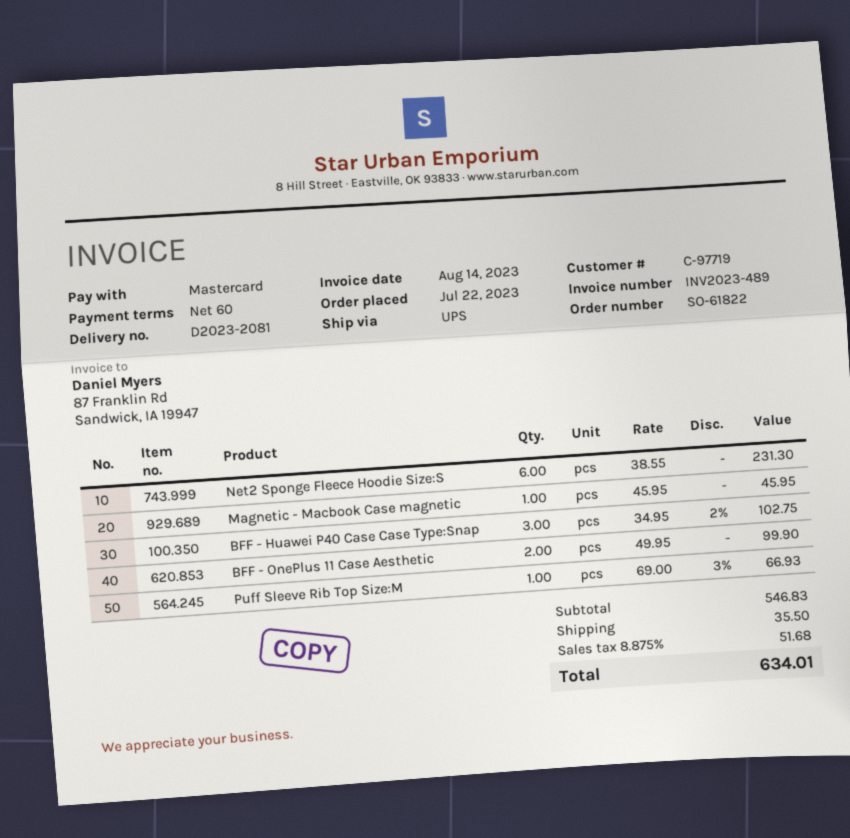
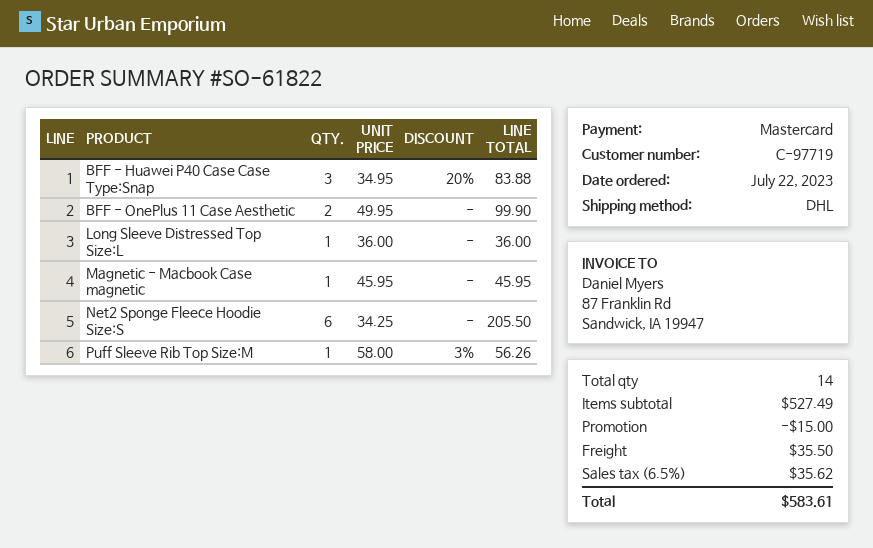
shipping method: UPS -> DHL
Net2 Sponge Fleece Hoodie Size:S: 6 x 38.55 = 231.30 -> 6 x 34.25 = 205.50
BFF - Huawei P40 Case Case Type:Snap: 3 x 34.95 - 2% = 102.75 -> 3 x 34.95 - 20% = 83.88
Puff Sleeve Rib Top Size:M: 1 x 69.00 - 3% = 66.93 -> 1 x 58.00 - 3% = 56.26
Long Sleeve Distressed Top Size:L: none -> 1 x 36.00 = 36.00
subtotal: 546.83 -> 527.49
discount: none -> 15.00
tax: 8.875% = 51.68 -> 6.5% = 35.62
total: 634.01 -> 583.61

